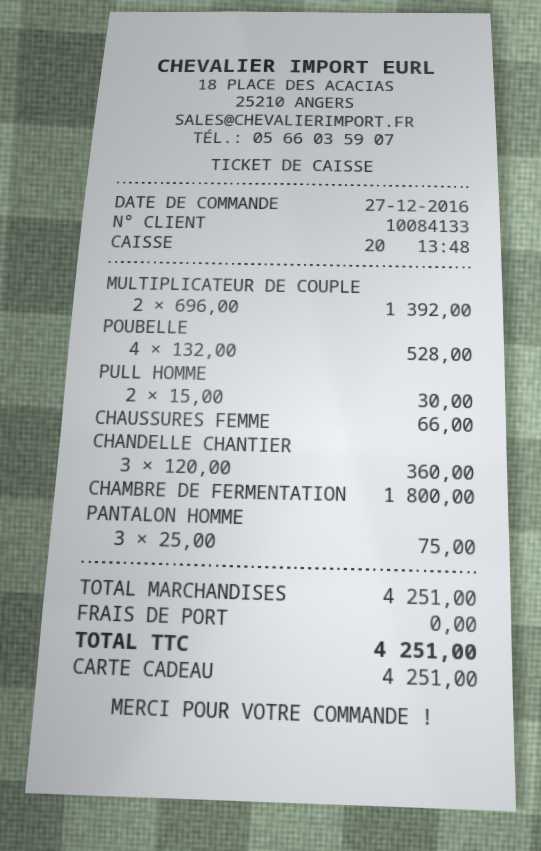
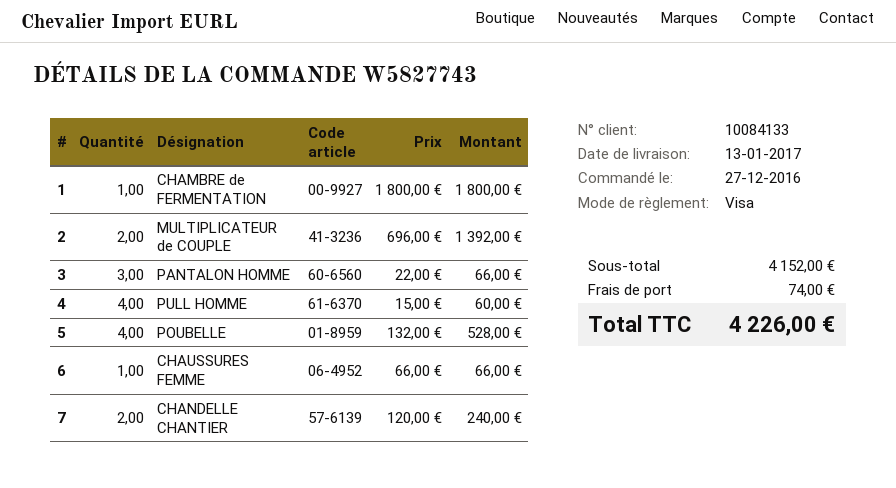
payment method: gift card -> Visa
PULL HOMME: 2 x 15.00 = 30.00 -> 4 x 15.00 = 60.00
CHANDELLE CHANTIER: 3 x 120.00 = 360.00 -> 2 x 120.00 = 240.00
PANTALON HOMME: 3 x 25.00 = 75.00 -> 3 x 22.00 = 66.00
subtotal: 4251.00 -> 4152.00
shipping: 0.00 -> 74.00
total: 4251.00 -> 4226.00

